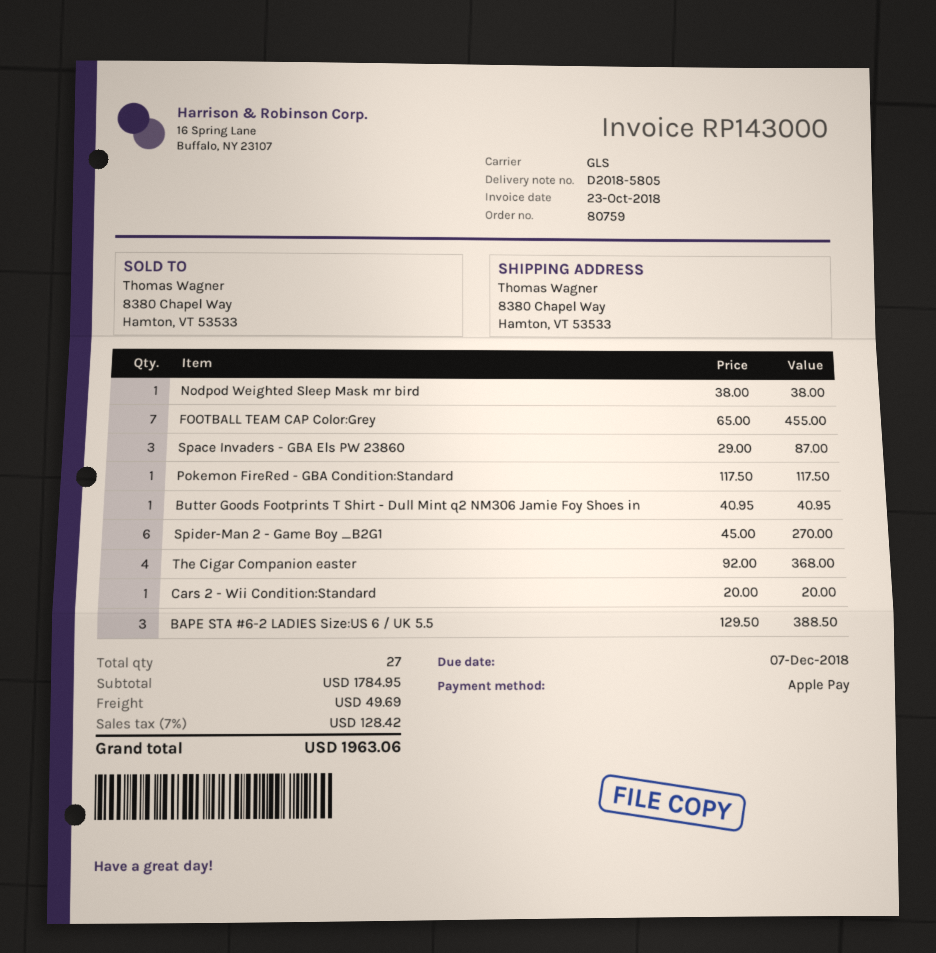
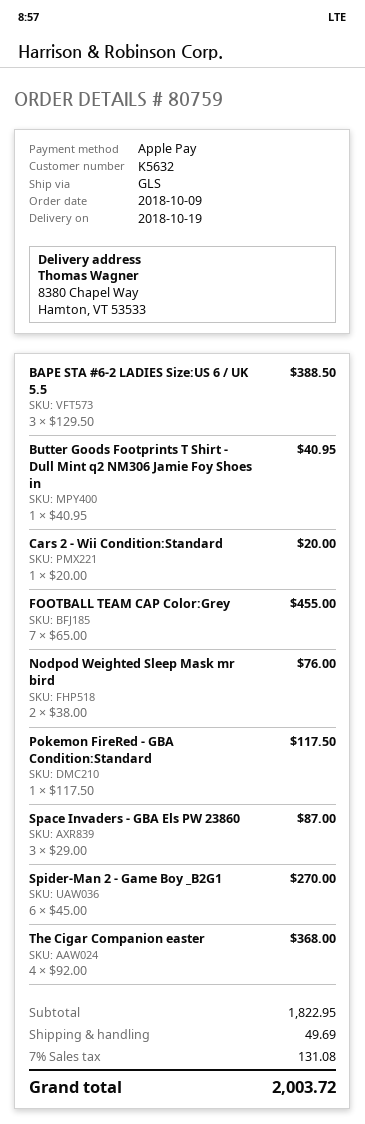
Nodpod Weighted Sleep Mask mr bird: 1 x 38.00 = 38.00 -> 2 x 38.00 = 76.00
subtotal: 1784.95 -> 1822.95
tax: 7% = 128.42 -> 7% = 131.08
total: 1963.06 -> 2003.72

